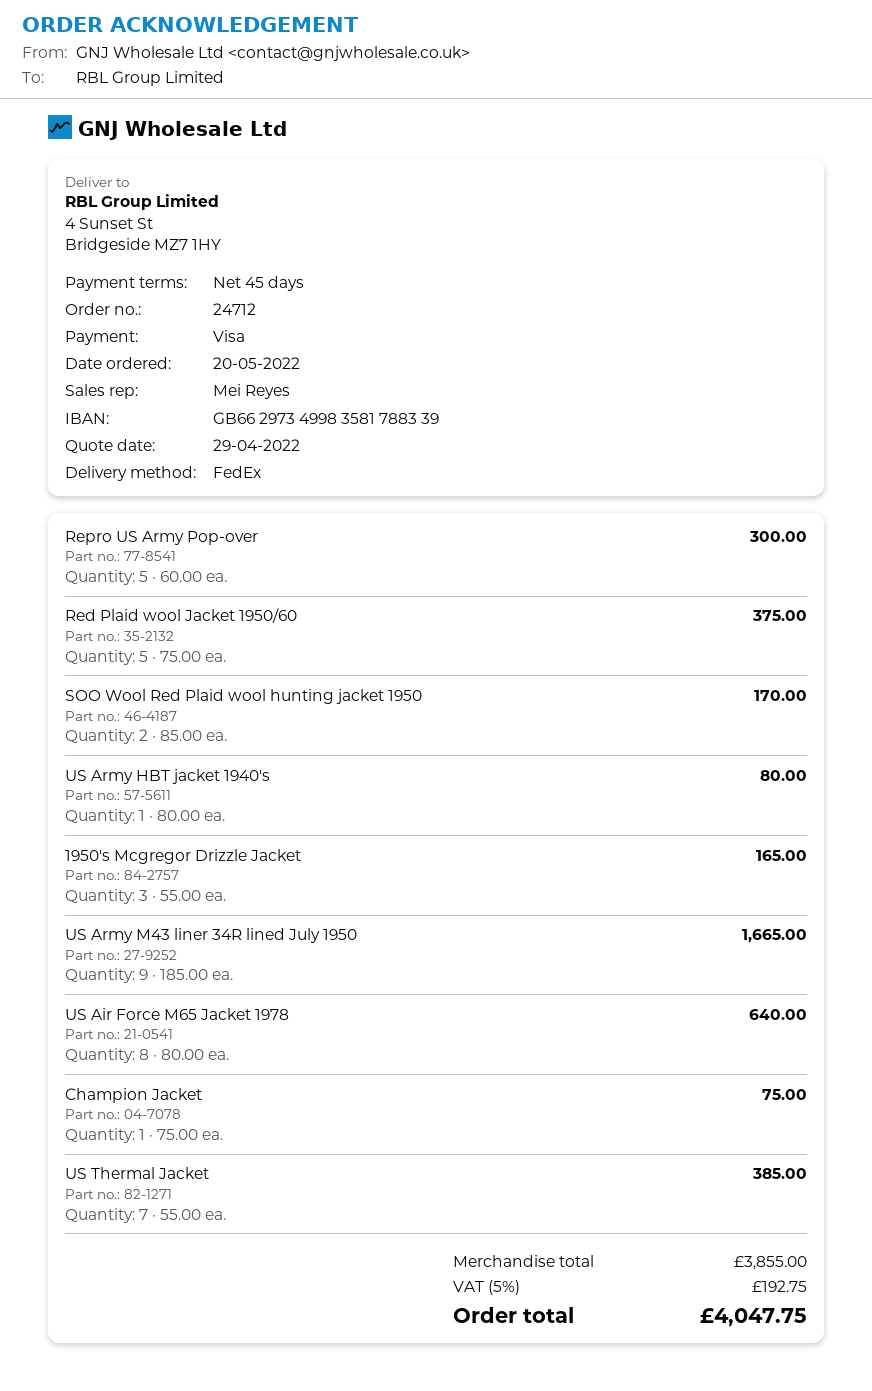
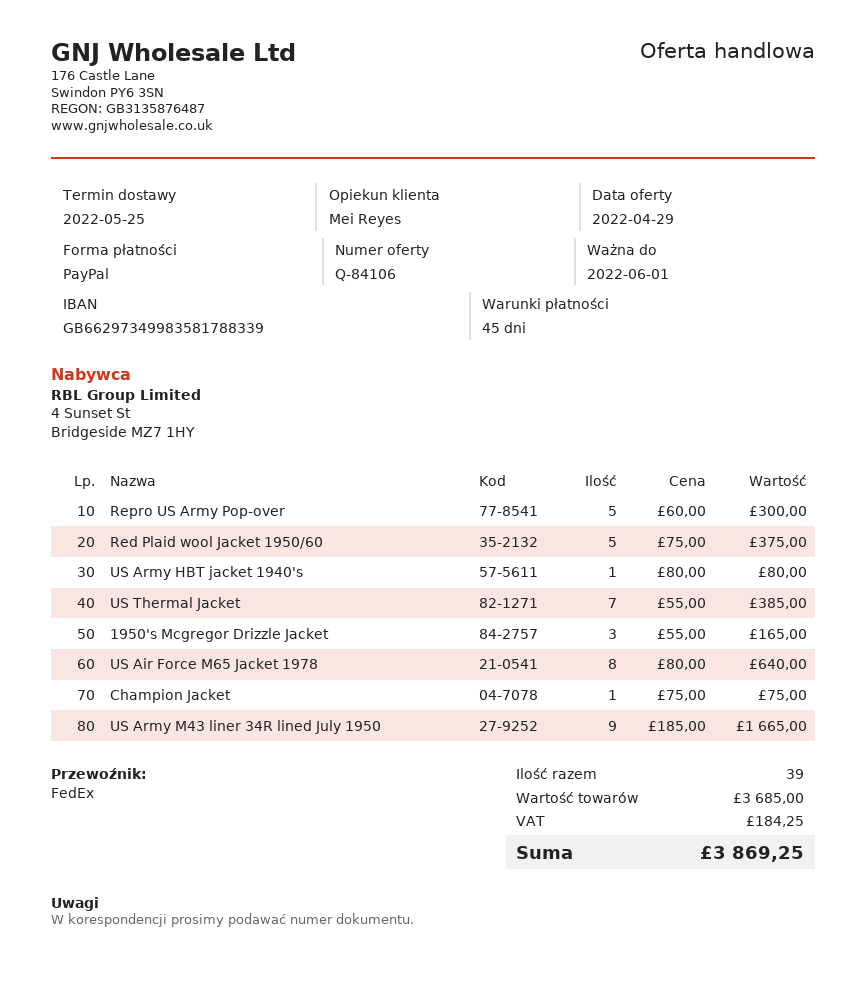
payment method: Visa -> PayPal
SOO Wool Red Plaid wool hunting jacket 1950: 2 x 85.00 = 170.00 -> none
subtotal: 3855.00 -> 3685.00
tax: 192.75 -> 184.25
total: 4047.75 -> 3869.25

